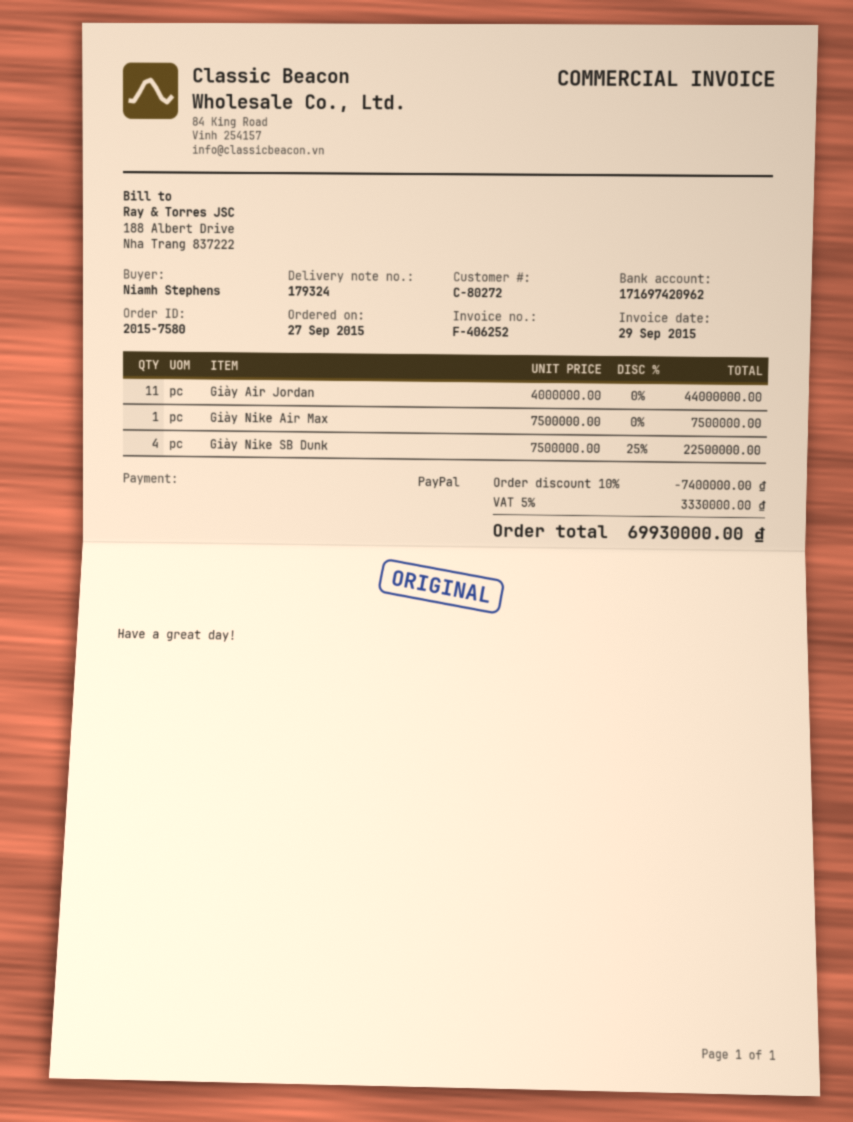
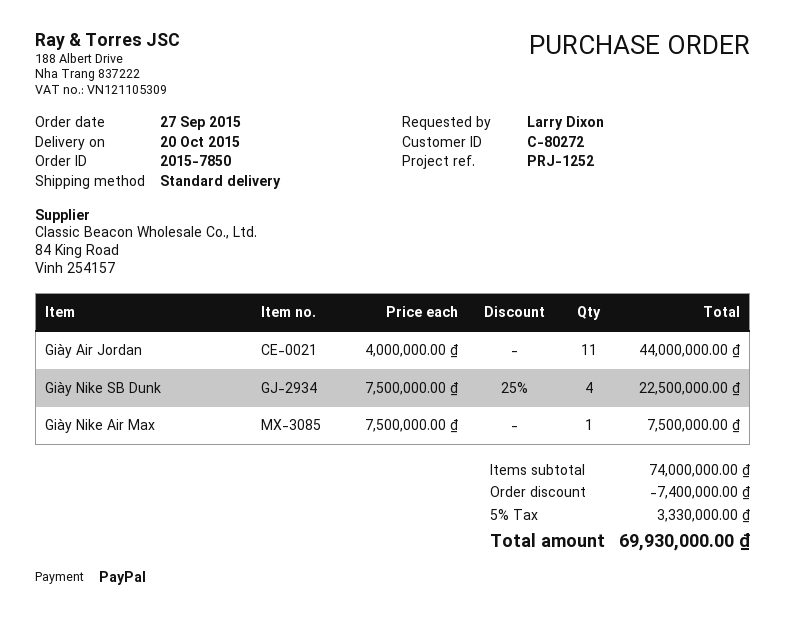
order number: 2015-7580 -> 2015-7850
ordered by: Niamh Stephens -> Larry Dixon

